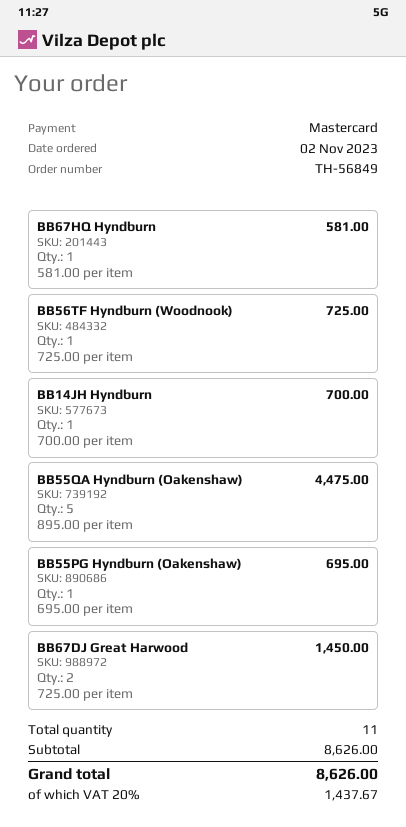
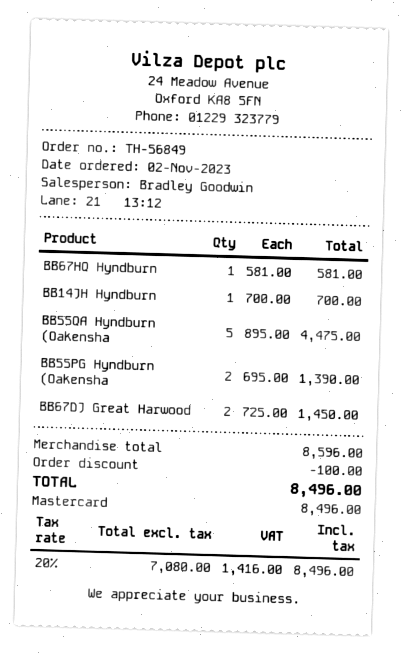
BB56TF Hyndburn (Woodnook): 1 x 725.00 = 725.00 -> none
BB55PG Hyndburn (Oakenshaw): 1 x 695.00 = 695.00 -> 2 x 695.00 = 1390.00
subtotal: 8626.00 -> 8596.00
discount: none -> 100.00
tax: 20% = 1437.67 -> 20% = 1416.00
total: 8626.00 -> 8496.00

